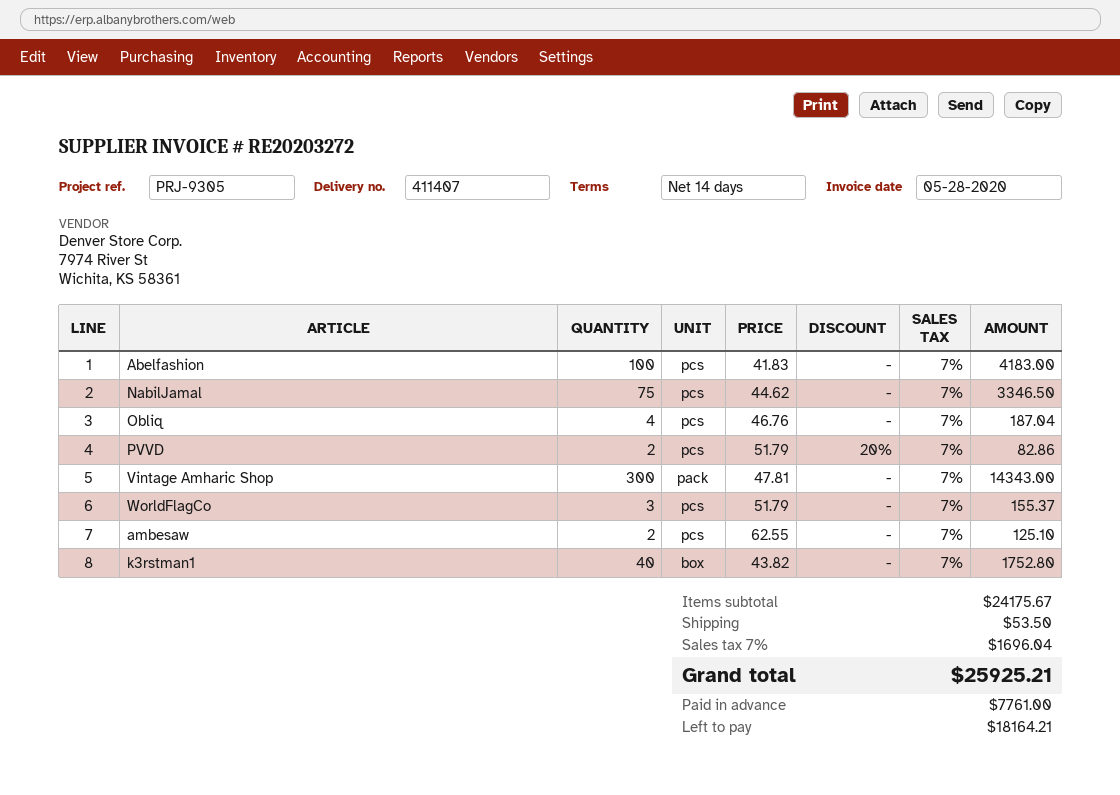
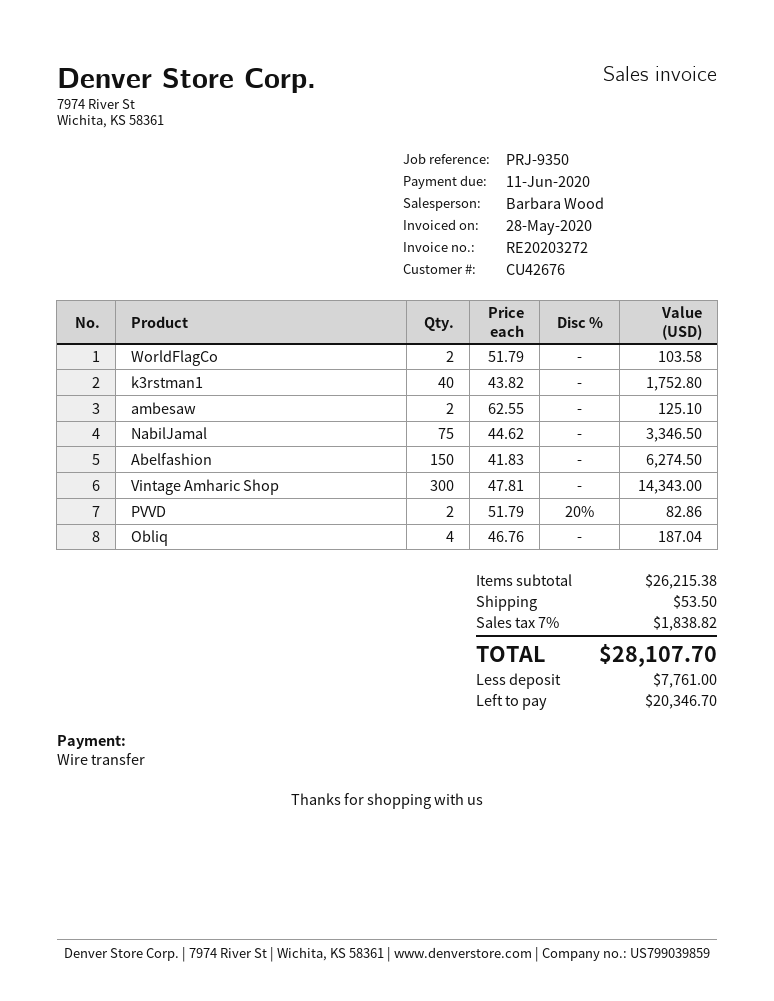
reference: PRJ-9305 -> PRJ-9350
Abelfashion: 100 x 41.83 = 4183.00 -> 150 x 41.83 = 6274.50
WorldFlagCo: 3 x 51.79 = 155.37 -> 2 x 51.79 = 103.58
subtotal: 24175.67 -> 26215.38
tax: 7% = 1696.04 -> 7% = 1838.82
total: 25925.21 -> 28107.70
balance: 18164.21 -> 20346.70

